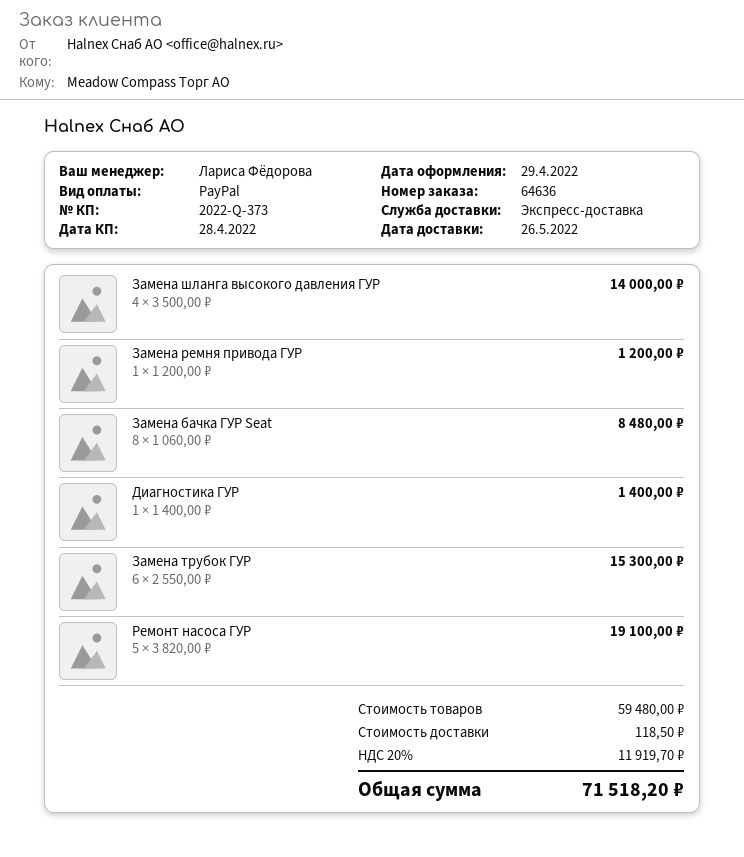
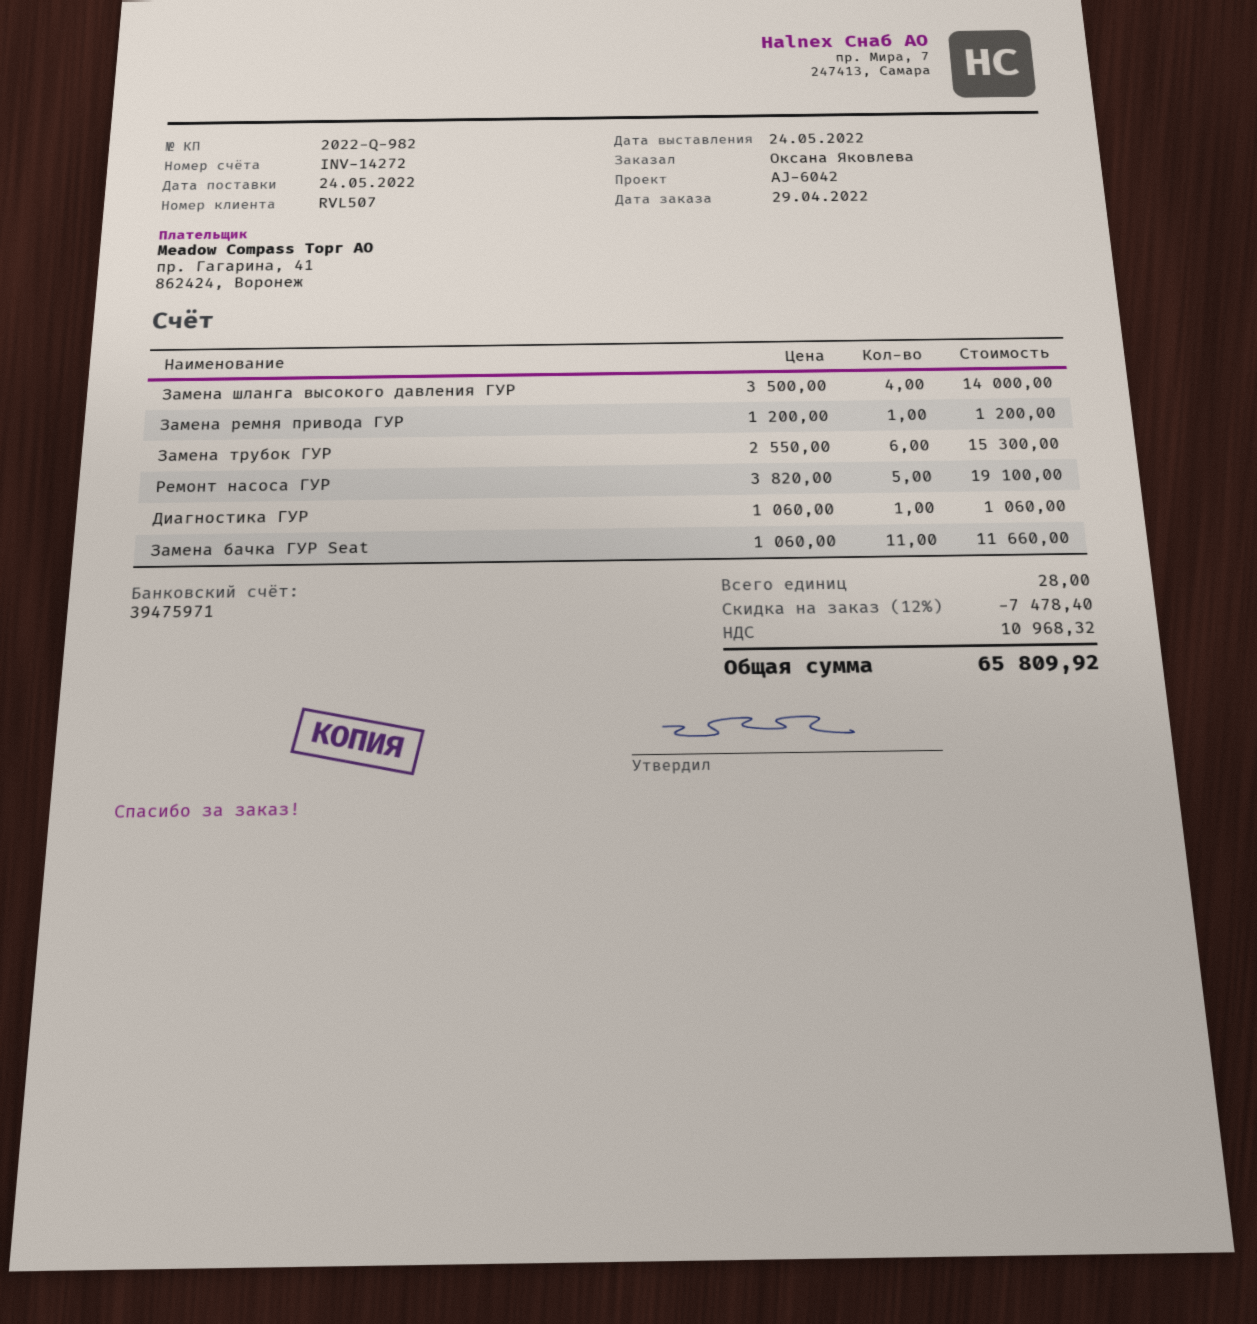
quote number: 2022-Q-373 -> 2022-Q-982
delivery date: 2022-05-26 -> 2022-05-24
Замена бачка ГУР Seat: 8 x 1060.00 = 8480.00 -> 11 x 1060.00 = 11660.00
Диагностика ГУР: 1 x 1400.00 = 1400.00 -> 1 x 1060.00 = 1060.00
discount: none -> 12% = 7478.40
shipping: 118.50 -> none
tax: 11919.70 -> 10968.32
total: 71518.20 -> 65809.92

